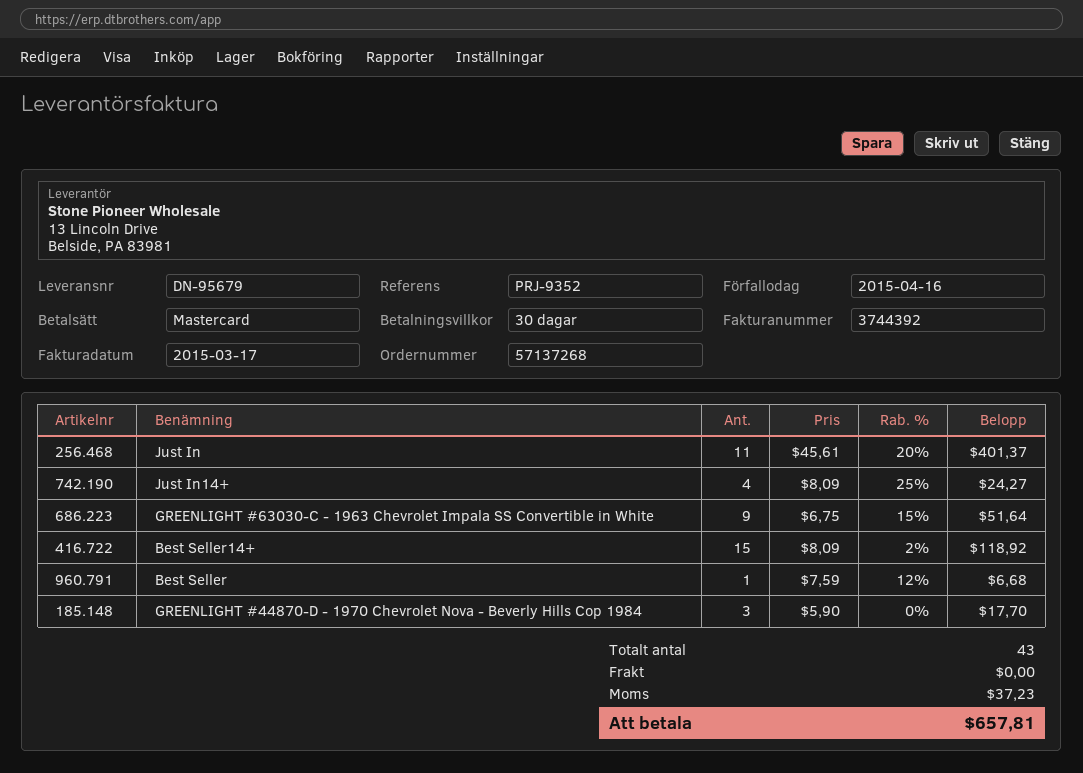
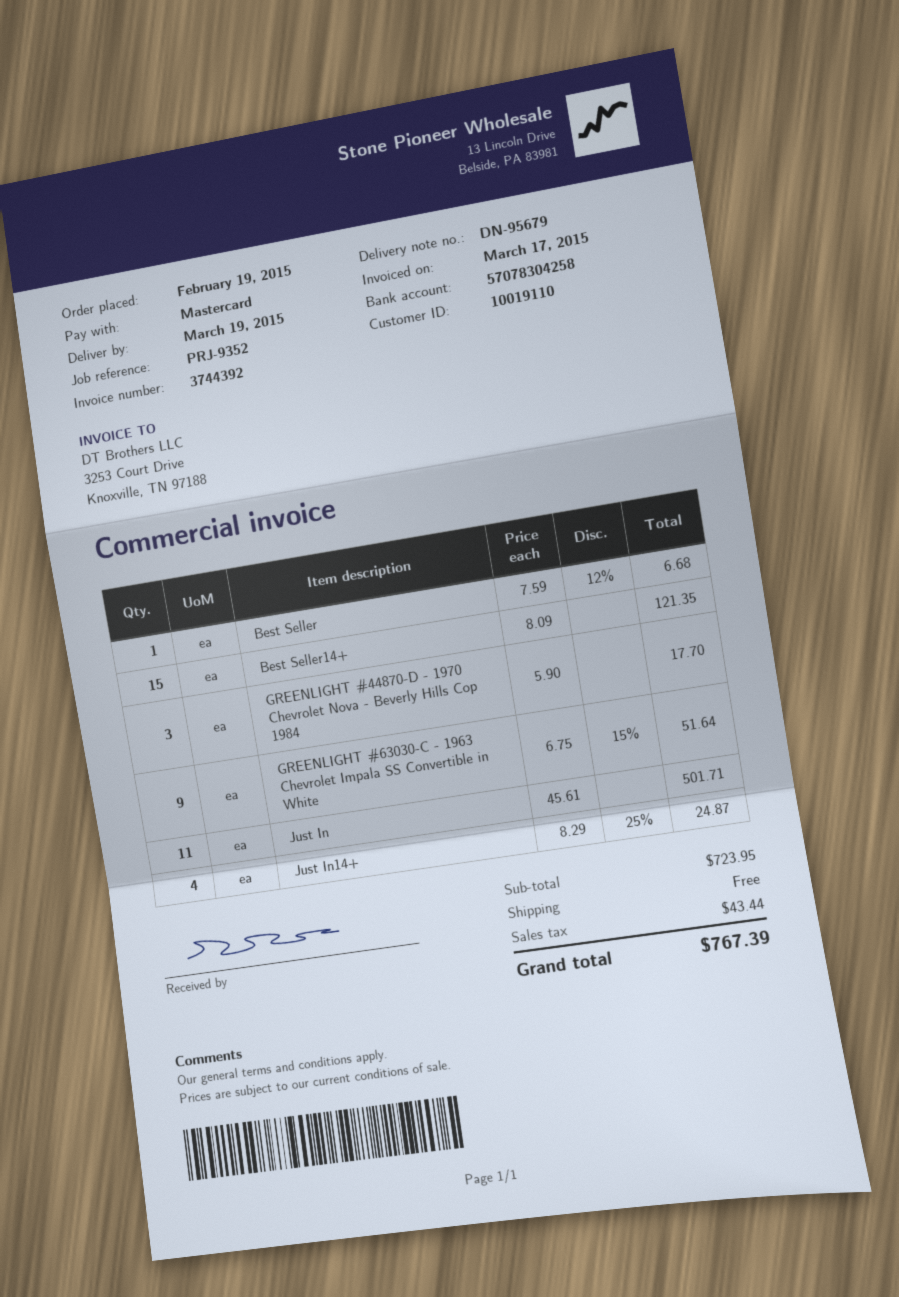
Just In: 11 x 45.61 - 20% = 401.37 -> 11 x 45.61 = 501.71
Just In14+: 4 x 8.09 - 25% = 24.27 -> 4 x 8.29 - 25% = 24.87
Best Seller14+: 15 x 8.09 - 2% = 118.92 -> 15 x 8.09 = 121.35
tax: 37.23 -> 43.44
total: 657.81 -> 767.39

